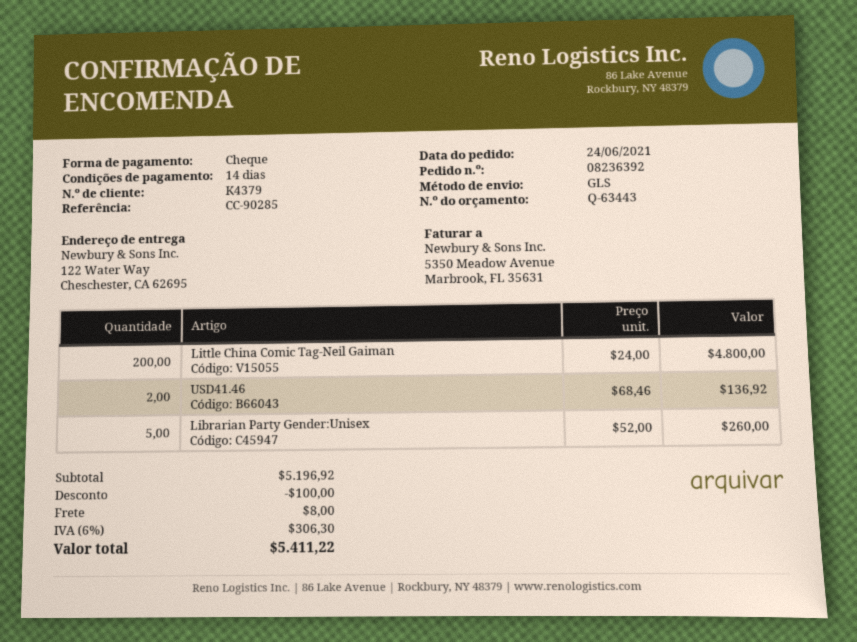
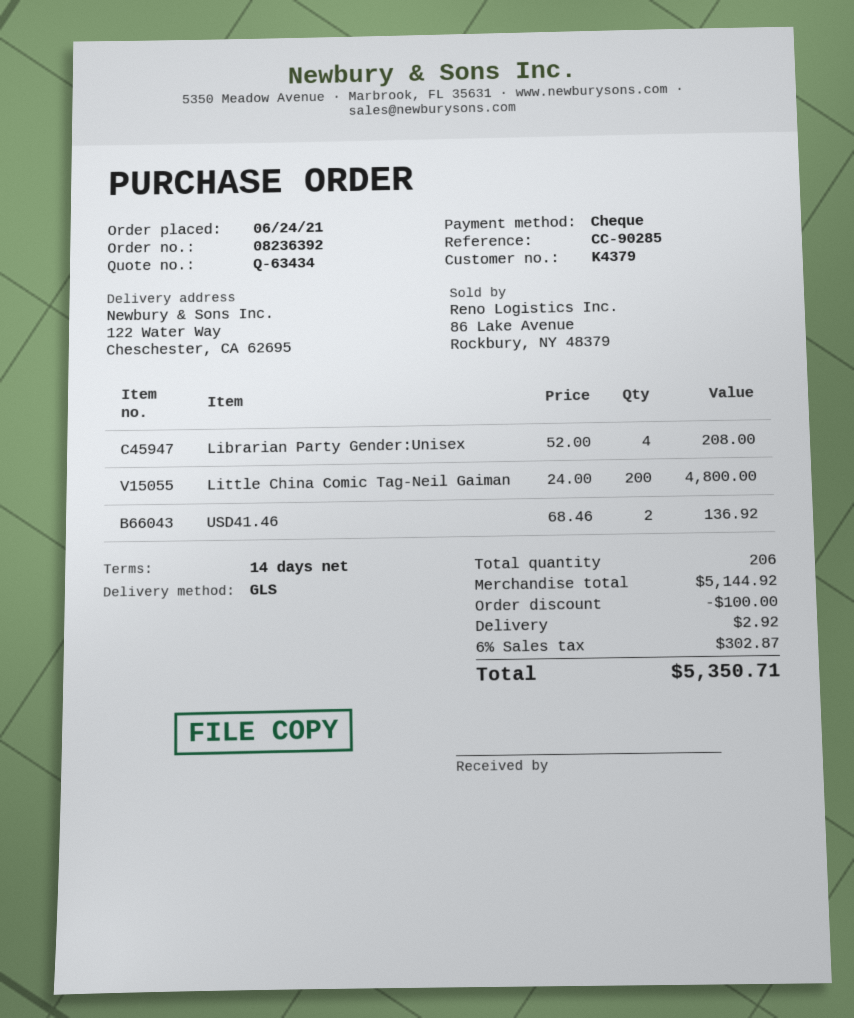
quote number: Q-63443 -> Q-63434
Librarian Party Gender:Unisex: 5 x 52.00 = 260.00 -> 4 x 52.00 = 208.00
subtotal: 5196.92 -> 5144.92
shipping: 8.00 -> 2.92
tax: 6% = 306.30 -> 6% = 302.87
total: 5411.22 -> 5350.71

